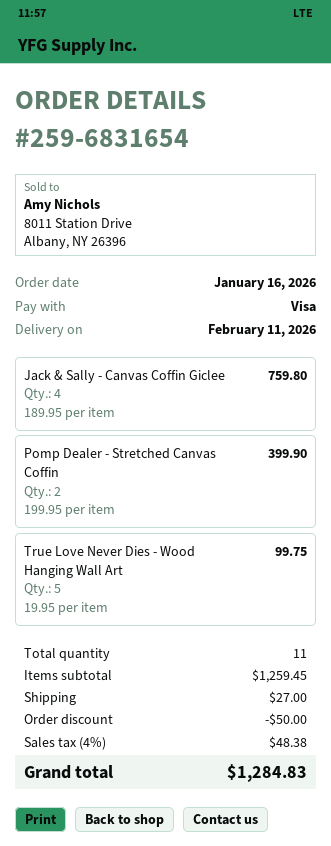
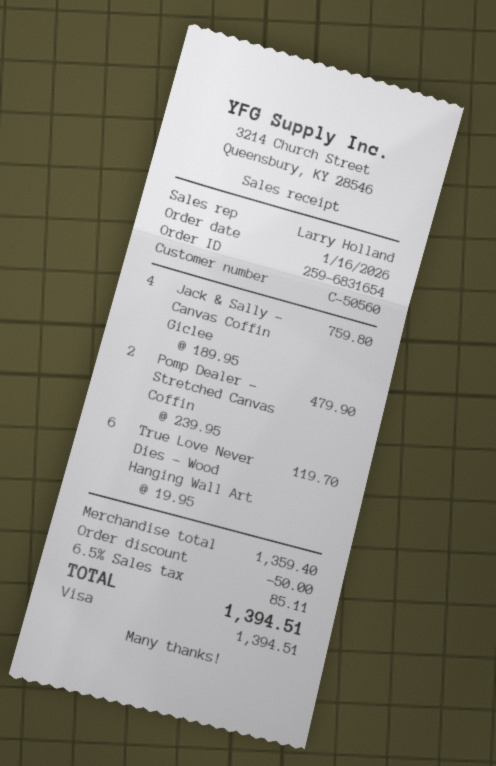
Pomp Dealer - Stretched Canvas Coffin: 2 x 199.95 = 399.90 -> 2 x 239.95 = 479.90
True Love Never Dies - Wood Hanging Wall Art: 5 x 19.95 = 99.75 -> 6 x 19.95 = 119.70
subtotal: 1259.45 -> 1359.40
shipping: 27.00 -> none
tax: 4% = 48.38 -> 6.5% = 85.11
total: 1284.83 -> 1394.51

